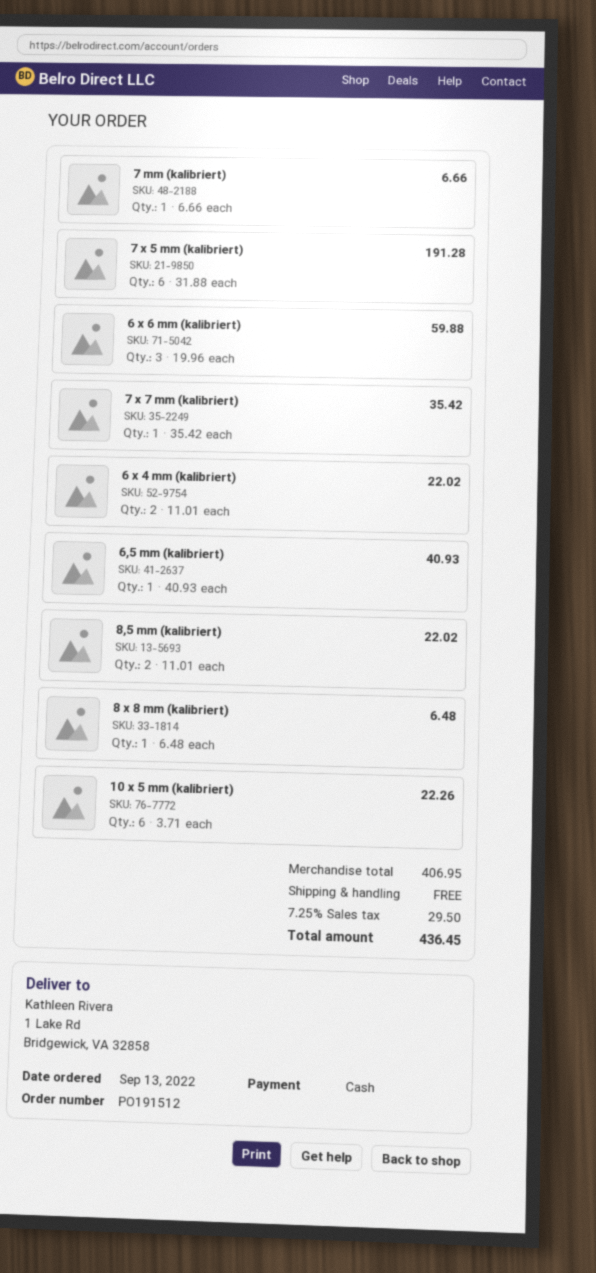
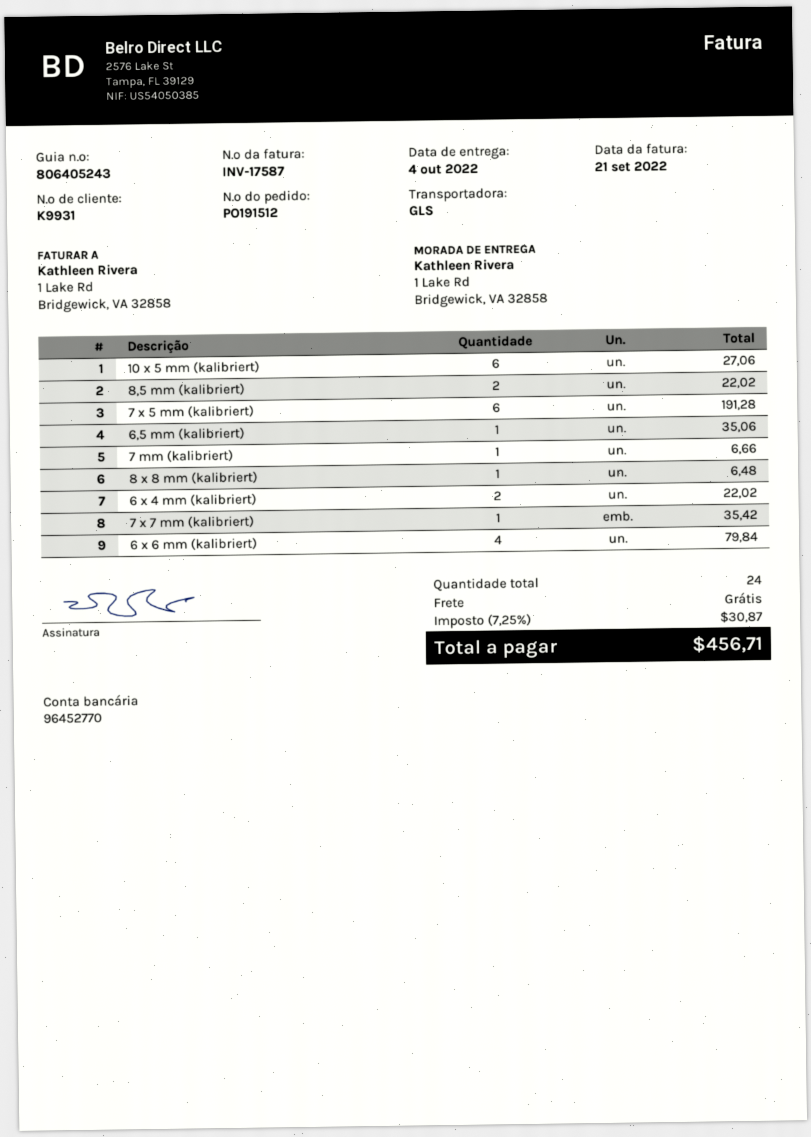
6 x 6 mm (kalibriert): 3 for 59.88 -> 4 for 79.84
6,5 mm (kalibriert): 1 for 40.93 -> 1 for 35.06
10 x 5 mm (kalibriert): 6 for 22.26 -> 6 for 27.06
tax: 7.25% = 29.50 -> 7.25% = 30.87
total: 436.45 -> 456.71

